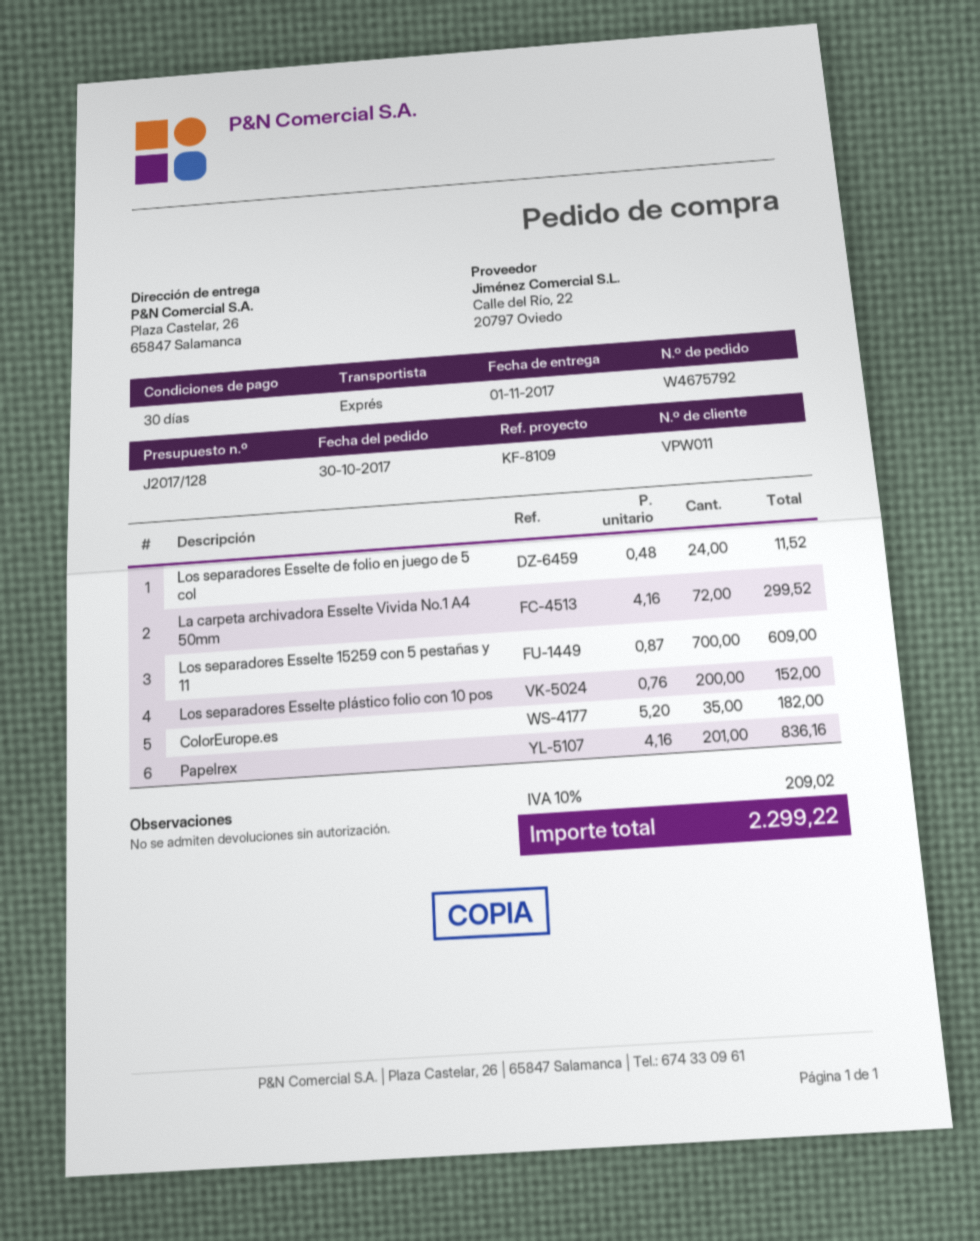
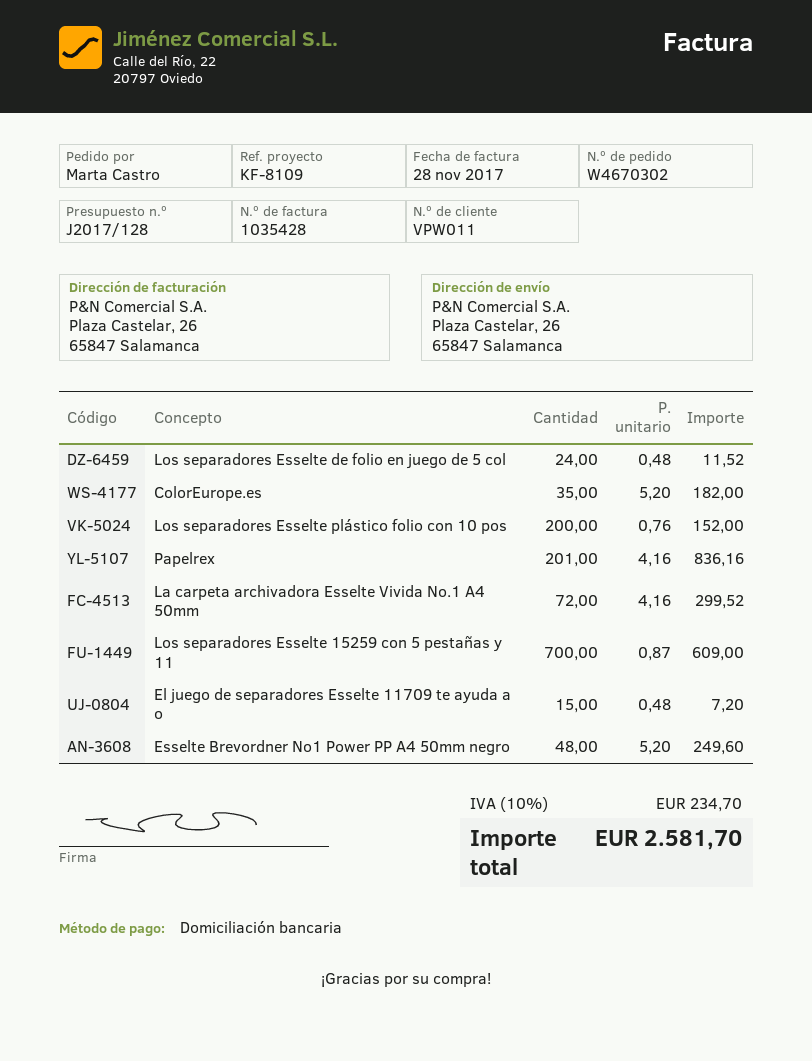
order number: W4675792 -> W4670302
El juego de separadores Esselte 11709 te ayuda a o: none -> 15 x 0.48 = 7.20
Esselte Brevordner No1 Power PP A4 50mm negro: none -> 48 x 5.20 = 249.60
tax: 10% = 209.02 -> 10% = 234.70
total: 2299.22 -> 2581.70

